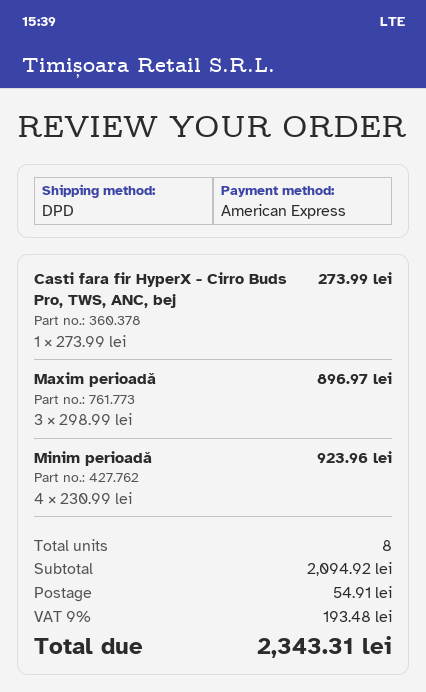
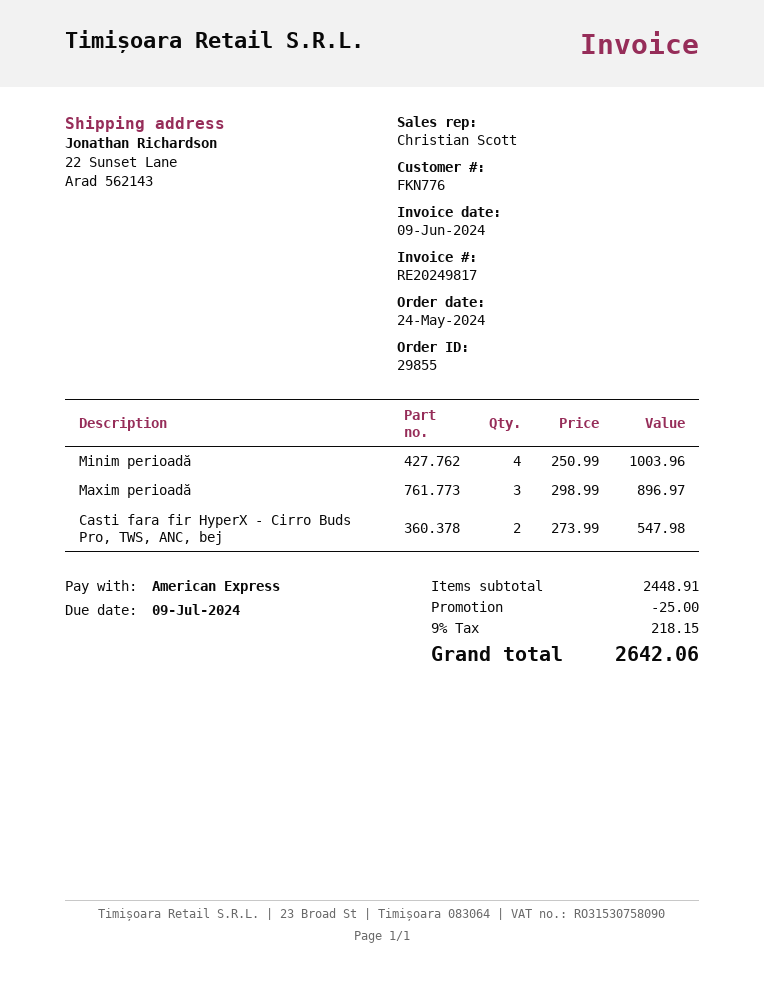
Casti fara fir HyperX - Cirro Buds Pro, TWS, ANC, bej: 1 x 273.99 = 273.99 -> 2 x 273.99 = 547.98
Minim perioadă: 4 x 230.99 = 923.96 -> 4 x 250.99 = 1003.96
subtotal: 2094.92 -> 2448.91
discount: none -> 25.00
shipping: 54.91 -> none
tax: 9% = 193.48 -> 9% = 218.15
total: 2343.31 -> 2642.06

